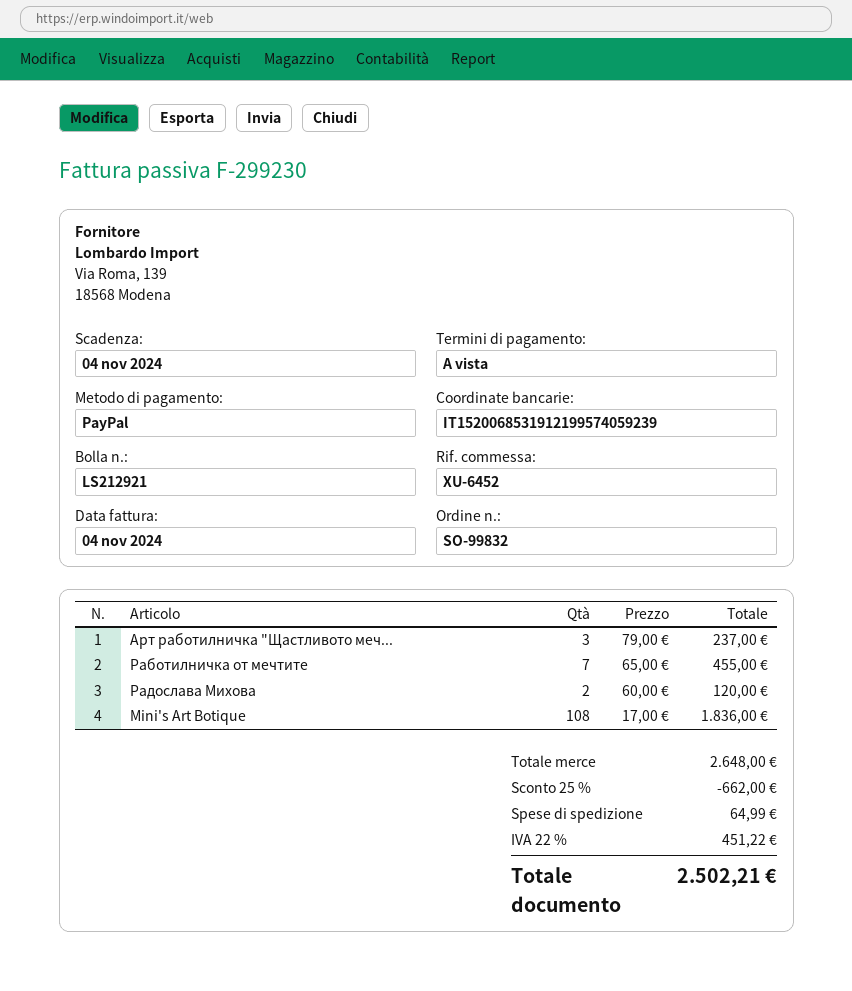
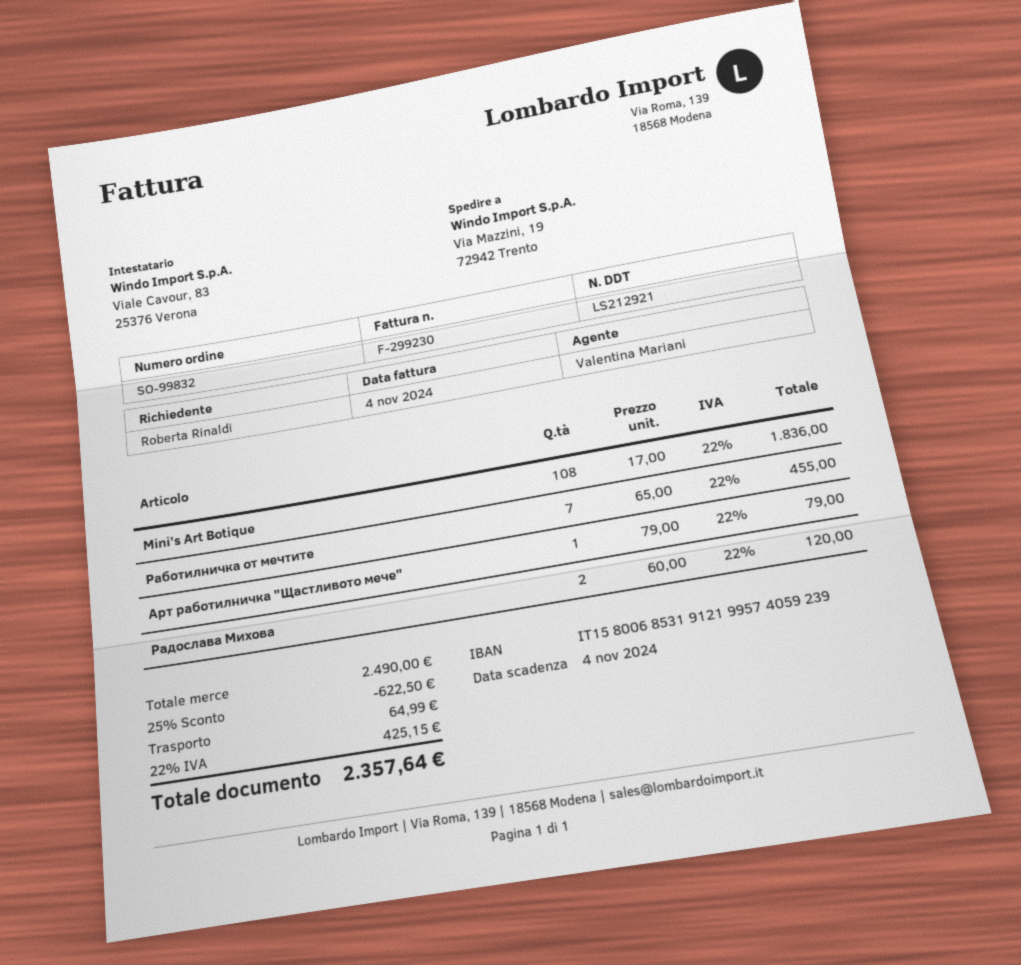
bank account: IT1520068531912199574059239 -> IT1580068531912199574059239
Арт работилничка "Щастливото меч...: 3 x 79.00 = 237.00 -> 1 x 79.00 = 79.00
subtotal: 2648.00 -> 2490.00
discount: 25% = 662.00 -> 25% = 622.50
tax: 22% = 451.22 -> 22% = 425.15
total: 2502.21 -> 2357.64

